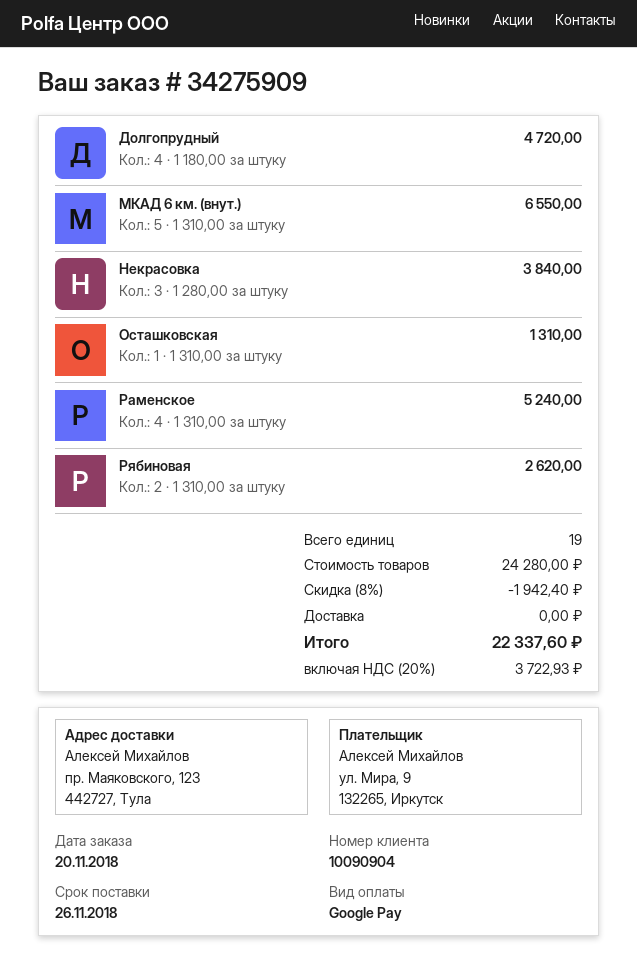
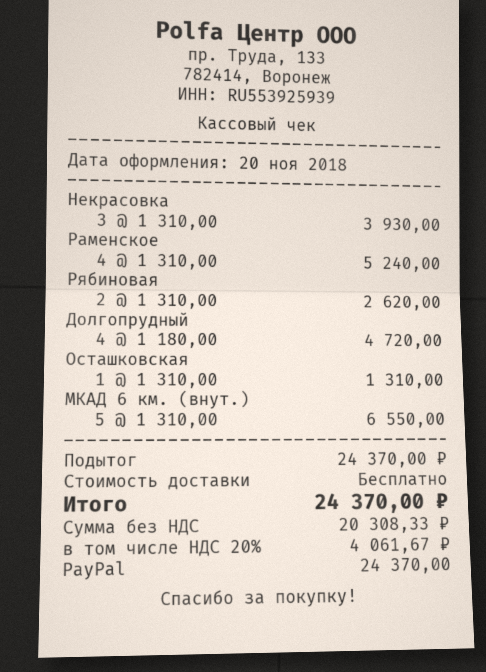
payment method: Google Pay -> PayPal
Некрасовка: 3 x 1280.00 = 3840.00 -> 3 x 1310.00 = 3930.00
subtotal: 24280.00 -> 24370.00
discount: 8% = 1942.40 -> none
tax: 20% = 3722.93 -> 20% = 4061.67
total: 22337.60 -> 24370.00

